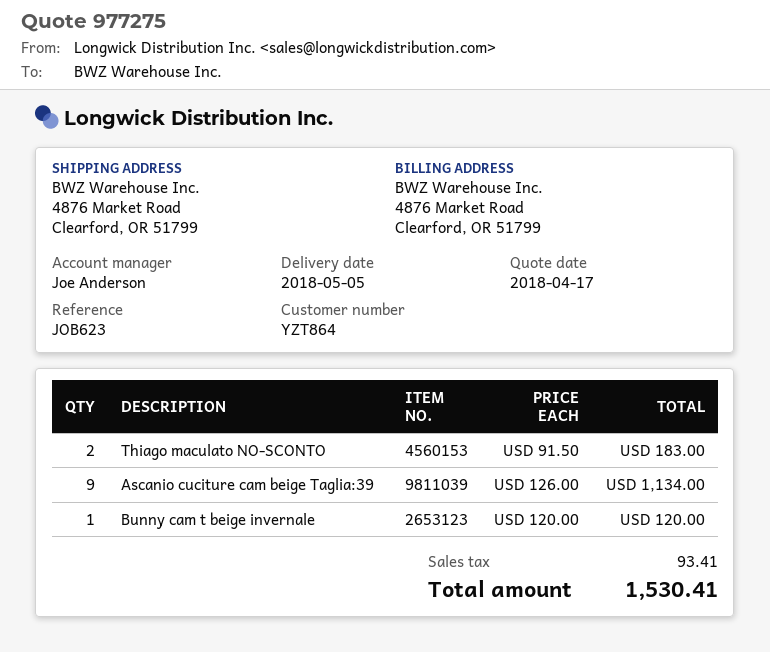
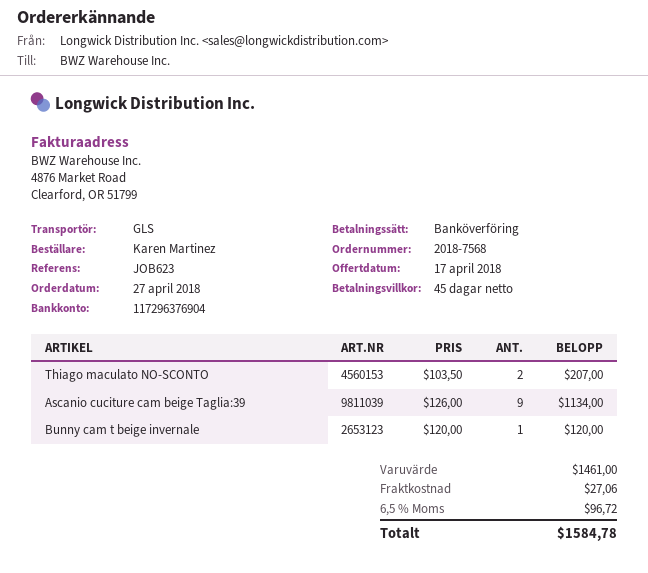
Thiago maculato NO-SCONTO: 2 x 91.50 = 183.00 -> 2 x 103.50 = 207.00
shipping: none -> 27.06
tax: 93.41 -> 96.72
total: 1530.41 -> 1584.78

